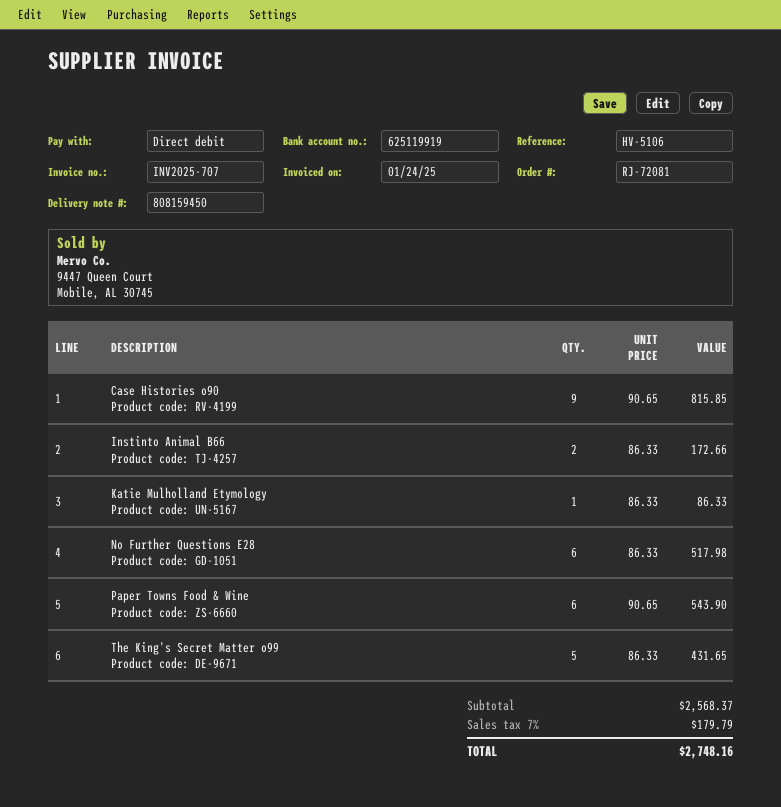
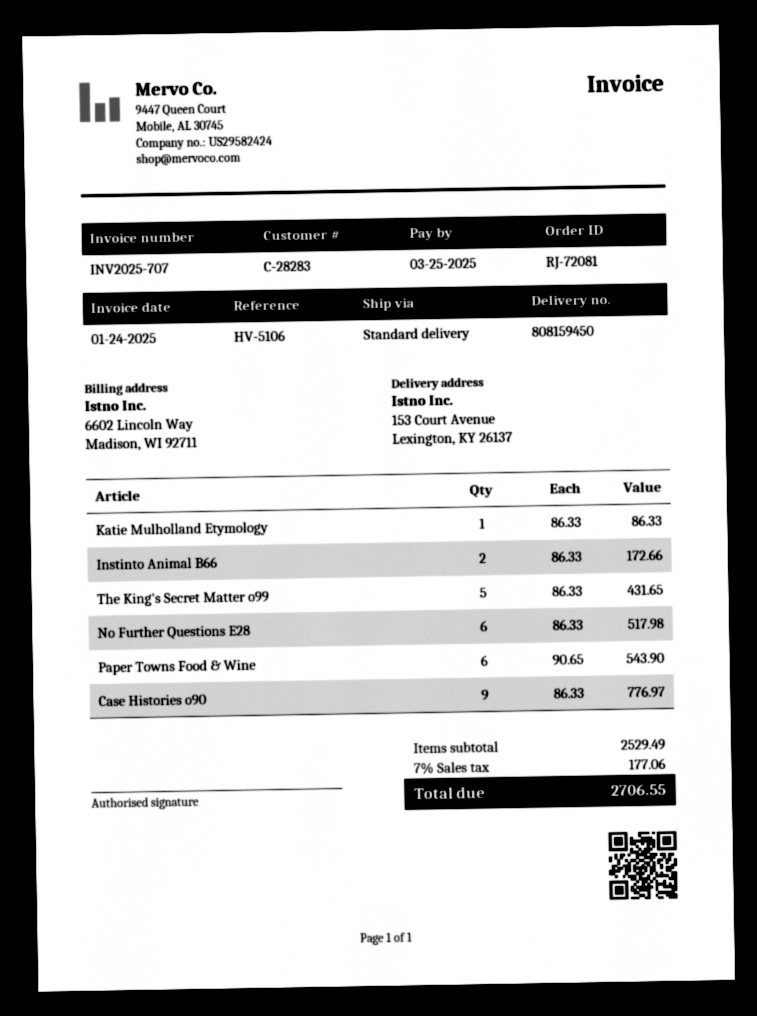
Case Histories o90: 9 x 90.65 = 815.85 -> 9 x 86.33 = 776.97
subtotal: 2568.37 -> 2529.49
tax: 7% = 179.79 -> 7% = 177.06
total: 2748.16 -> 2706.55

